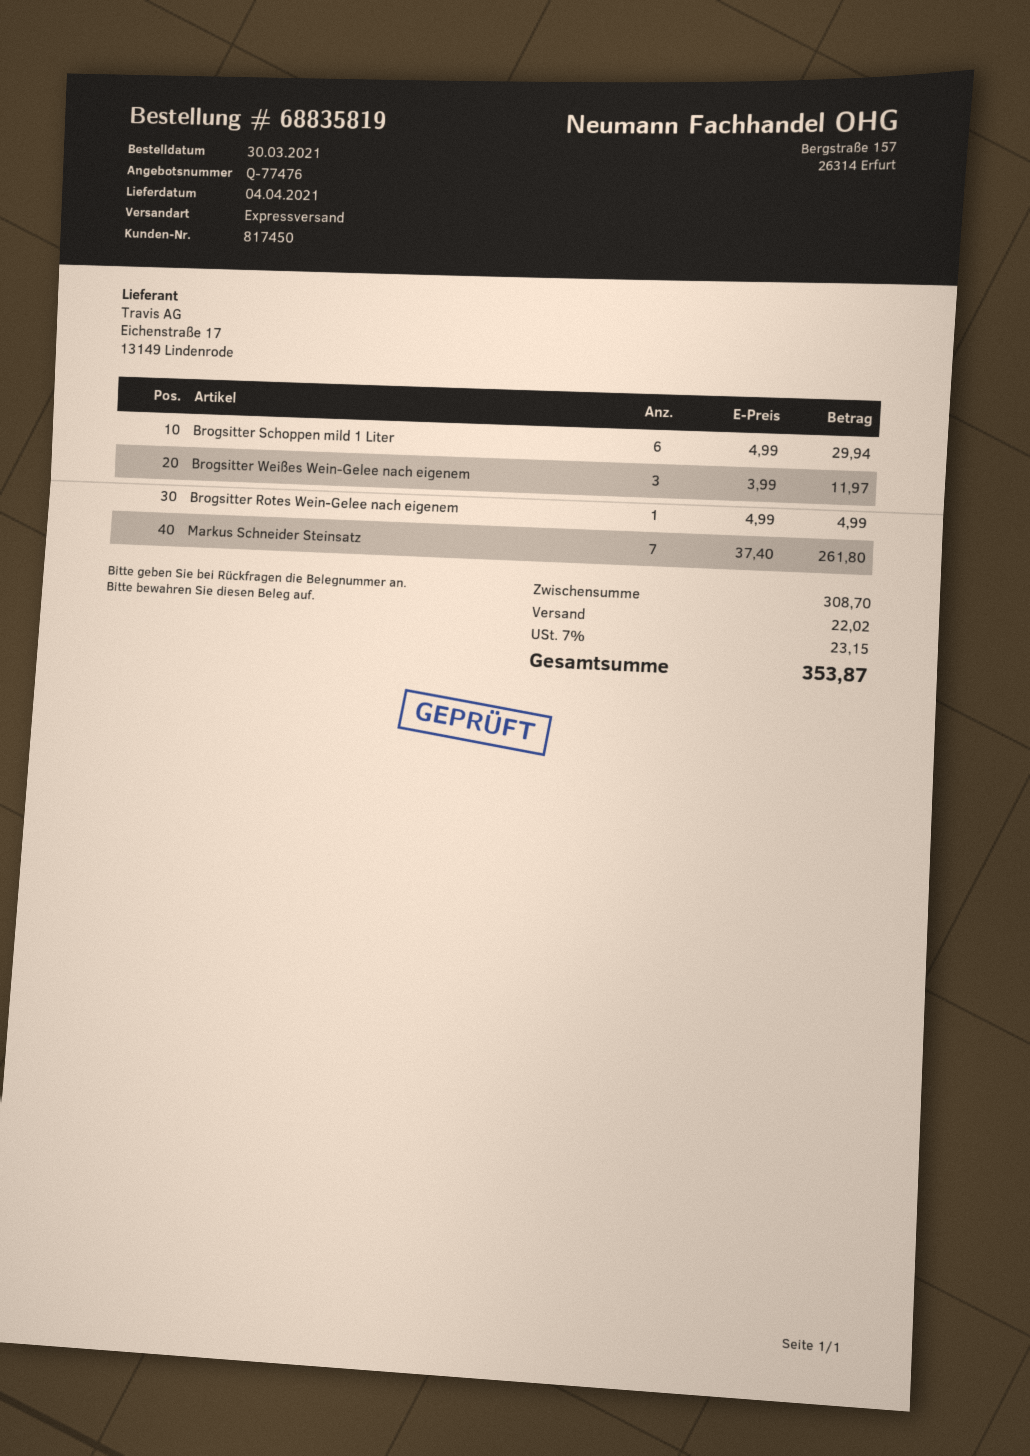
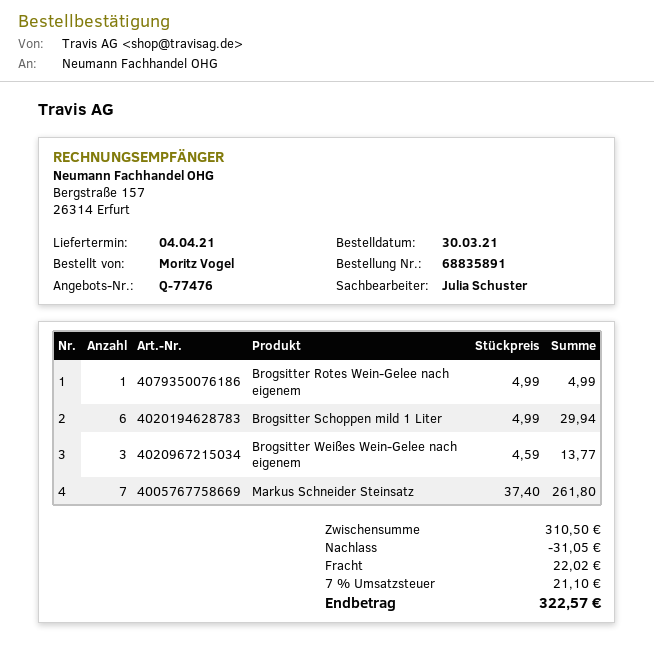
order number: 68835819 -> 68835891
Brogsitter Weißes Wein-Gelee nach eigenem: 3 x 3.99 = 11.97 -> 3 x 4.59 = 13.77
subtotal: 308.70 -> 310.50
discount: none -> 31.05
tax: 7% = 23.15 -> 7% = 21.10
total: 353.87 -> 322.57

